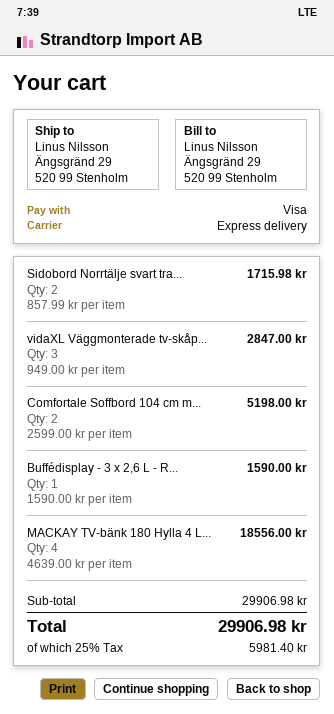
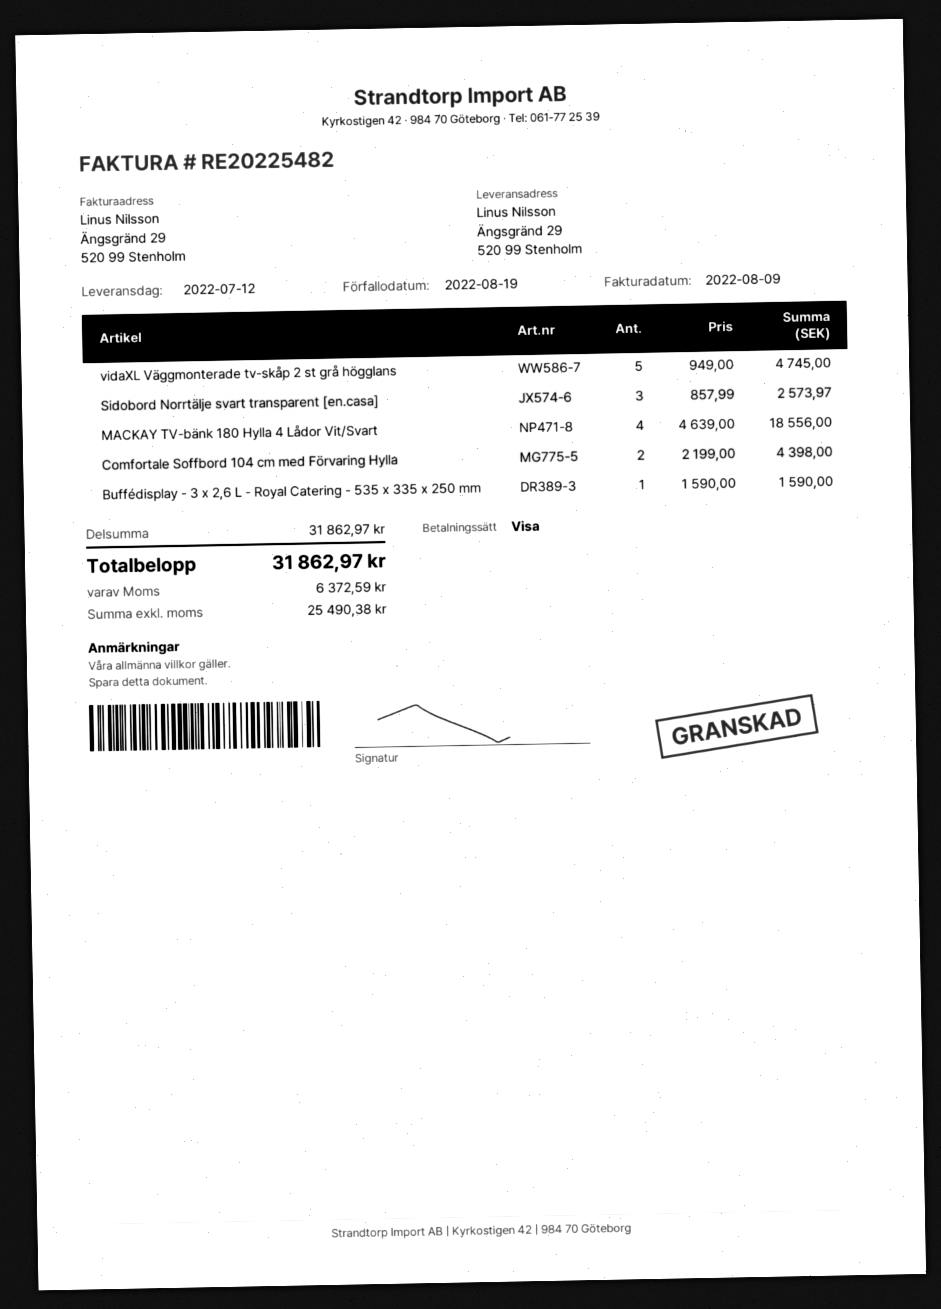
Sidobord Norrtälje svart tra...: 2 x 857.99 = 1715.98 -> 3 x 857.99 = 2573.97
vidaXL Väggmonterade tv-skåp...: 3 x 949.00 = 2847.00 -> 5 x 949.00 = 4745.00
Comfortale Soffbord 104 cm m...: 2 x 2599.00 = 5198.00 -> 2 x 2199.00 = 4398.00
subtotal: 29906.98 -> 31862.97
tax: 5981.40 -> 6372.59
total: 29906.98 -> 31862.97

